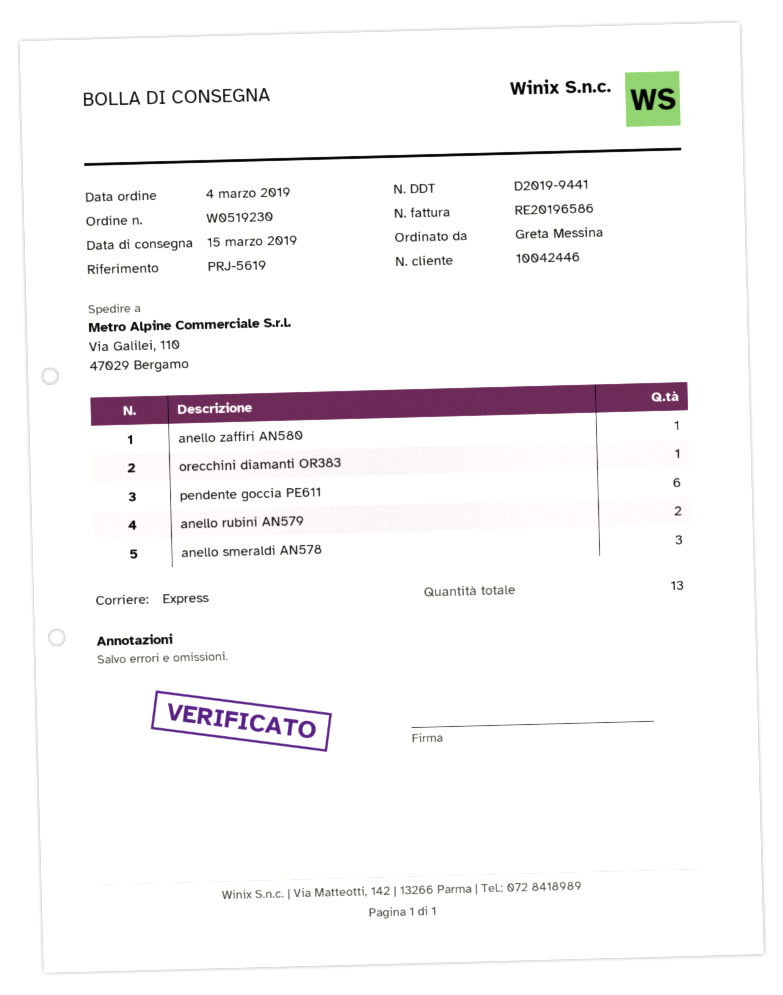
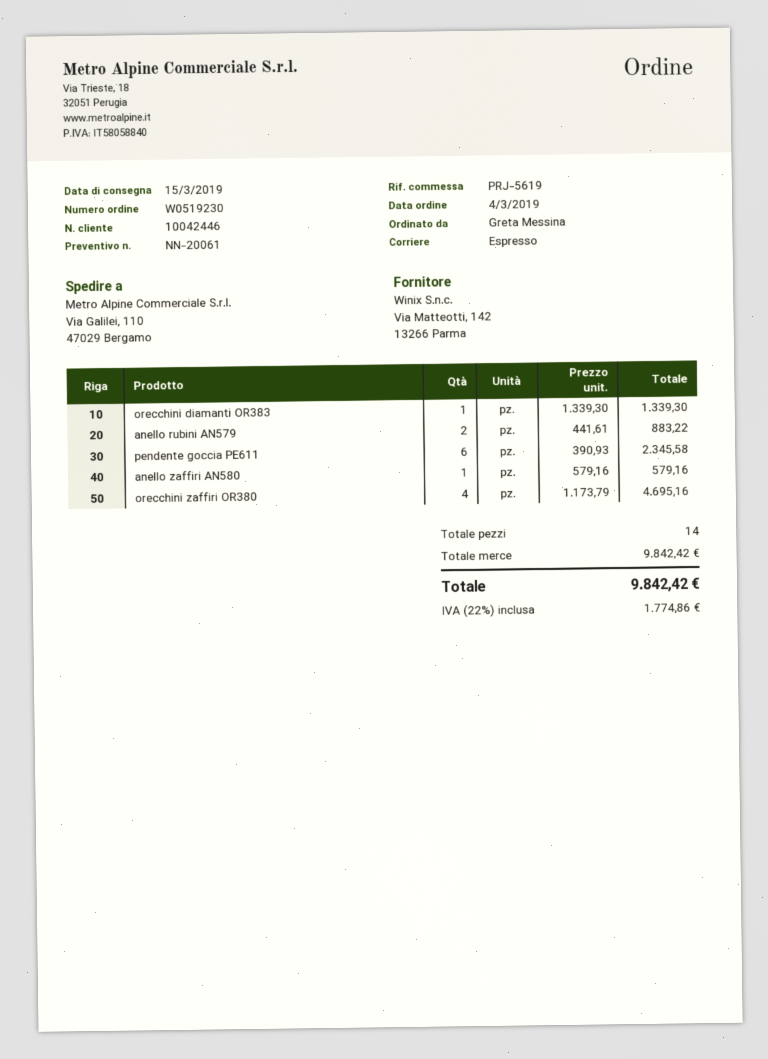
anello smeraldi AN578: 3 -> none
orecchini zaffiri OR380: none -> 4
total quantity: 13 -> 14

